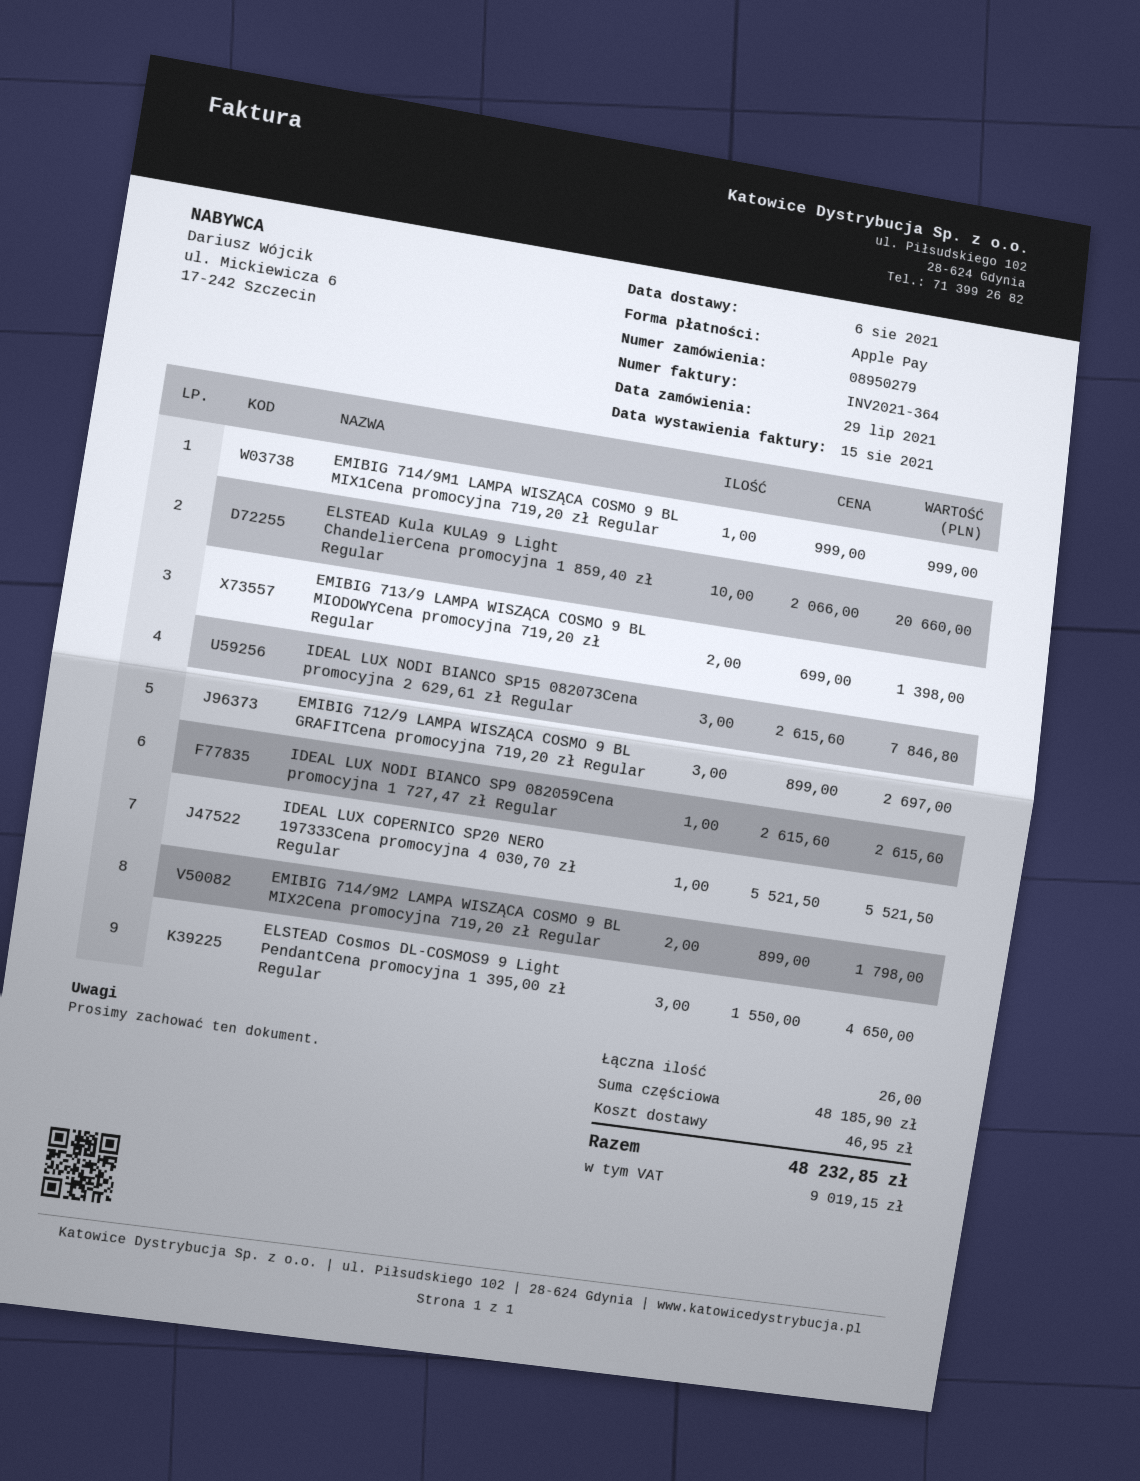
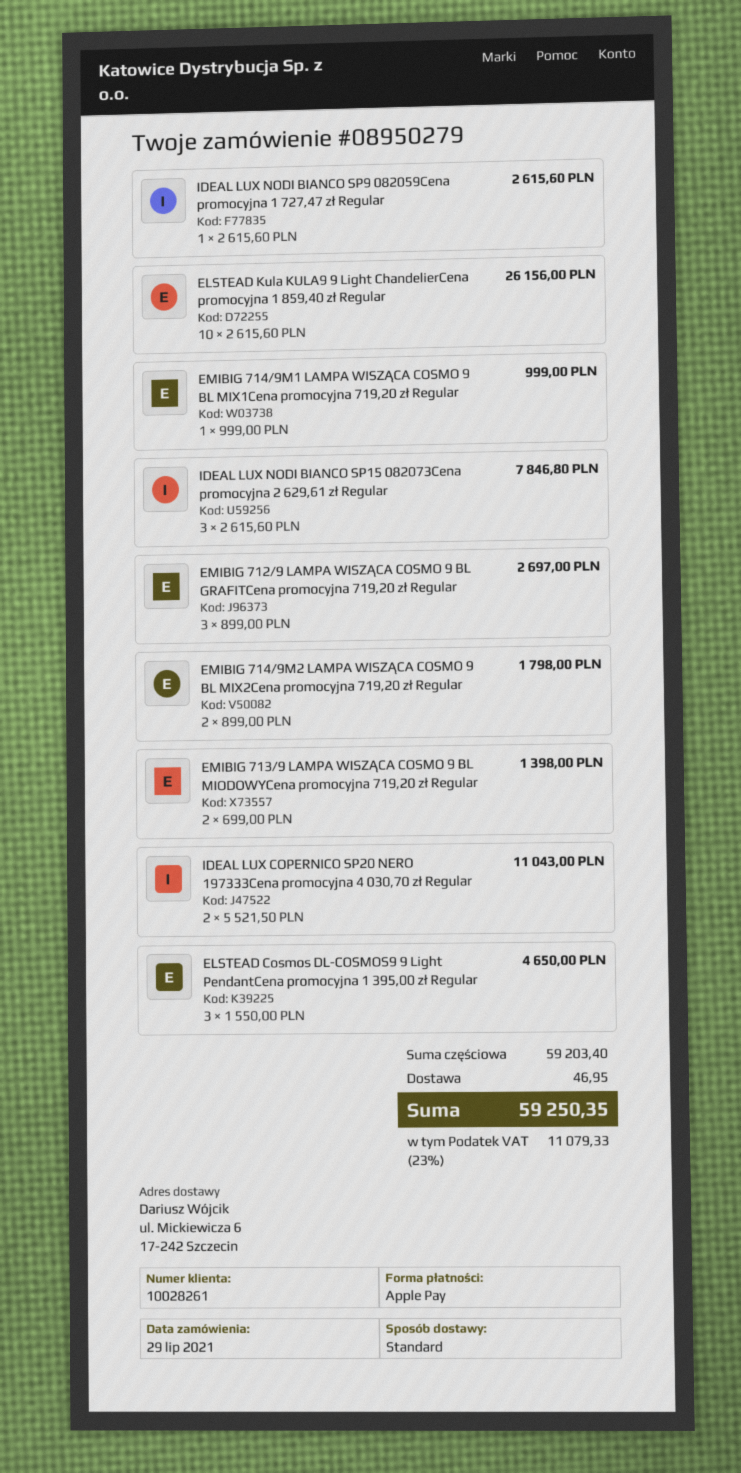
ELSTEAD Kula KULA9 9 Light ChandelierCena promocyjna 1 859,40 zł Regular: 10 x 2066.00 = 20660.00 -> 10 x 2615.60 = 26156.00
IDEAL LUX COPERNICO SP20 NERO 197333Cena promocyjna 4 030,70 zł Regular: 1 x 5521.50 = 5521.50 -> 2 x 5521.50 = 11043.00
subtotal: 48185.90 -> 59203.40
tax: 9019.15 -> 11079.33
total: 48232.85 -> 59250.35

